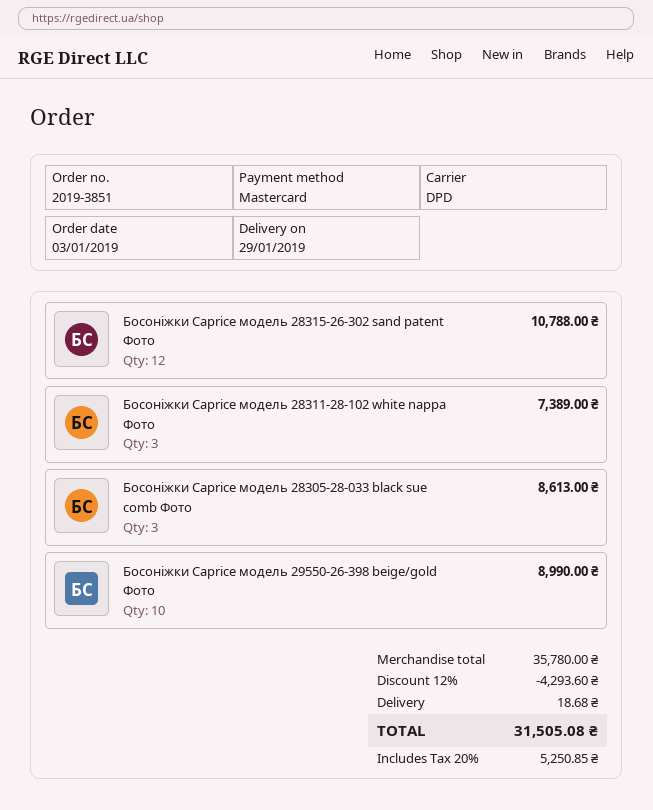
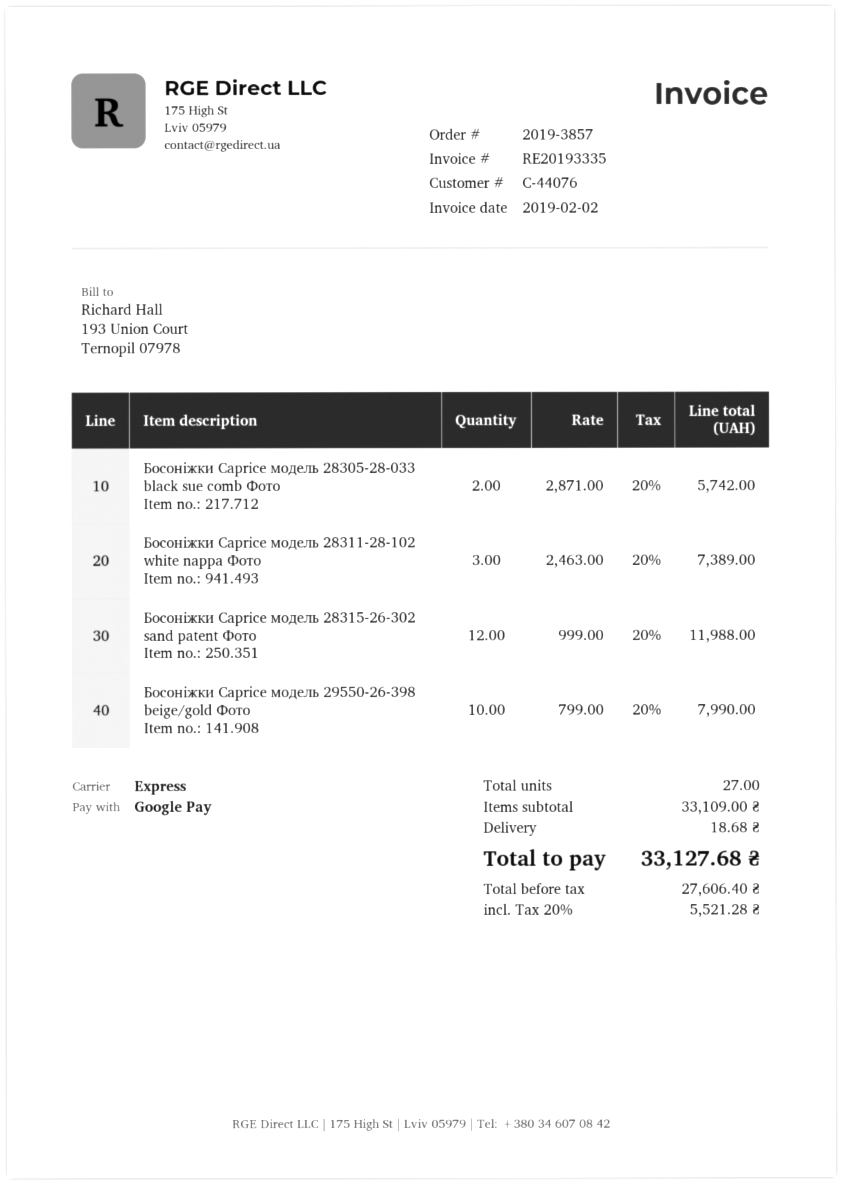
order number: 2019-3851 -> 2019-3857
payment method: Mastercard -> Google Pay
shipping method: DPD -> express
Босоніжки Caprice модель 28315-26-302 sand patent Фото: 12 for 10788.00 -> 12 for 11988.00
Босоніжки Caprice модель 28305-28-033 black sue comb Фото: 3 for 8613.00 -> 2 for 5742.00
Босоніжки Caprice модель 29550-26-398 beige/gold Фото: 10 for 8990.00 -> 10 for 7990.00
subtotal: 35780.00 -> 33109.00
discount: 12% = 4293.60 -> none
tax: 20% = 5250.85 -> 20% = 5521.28
total: 31505.08 -> 33127.68

